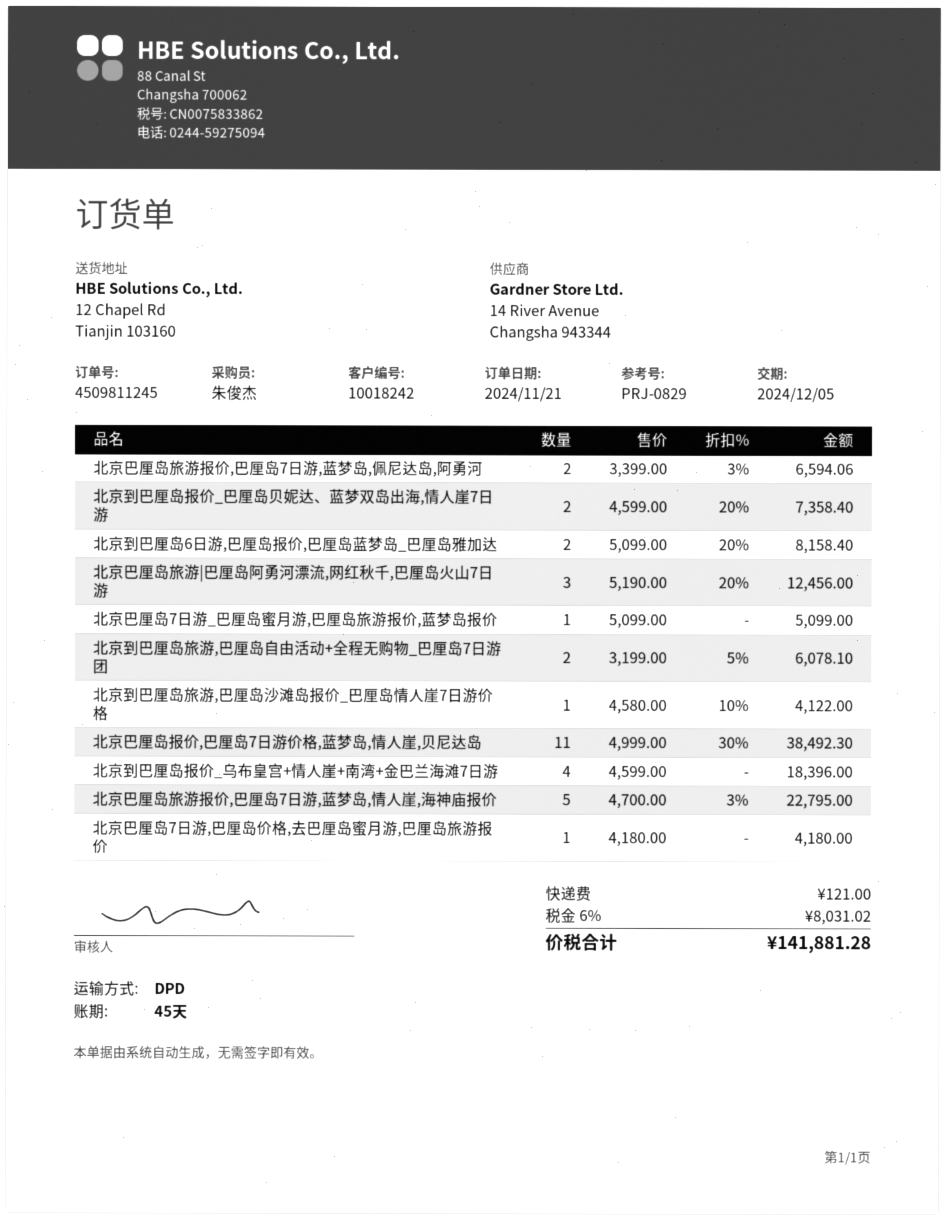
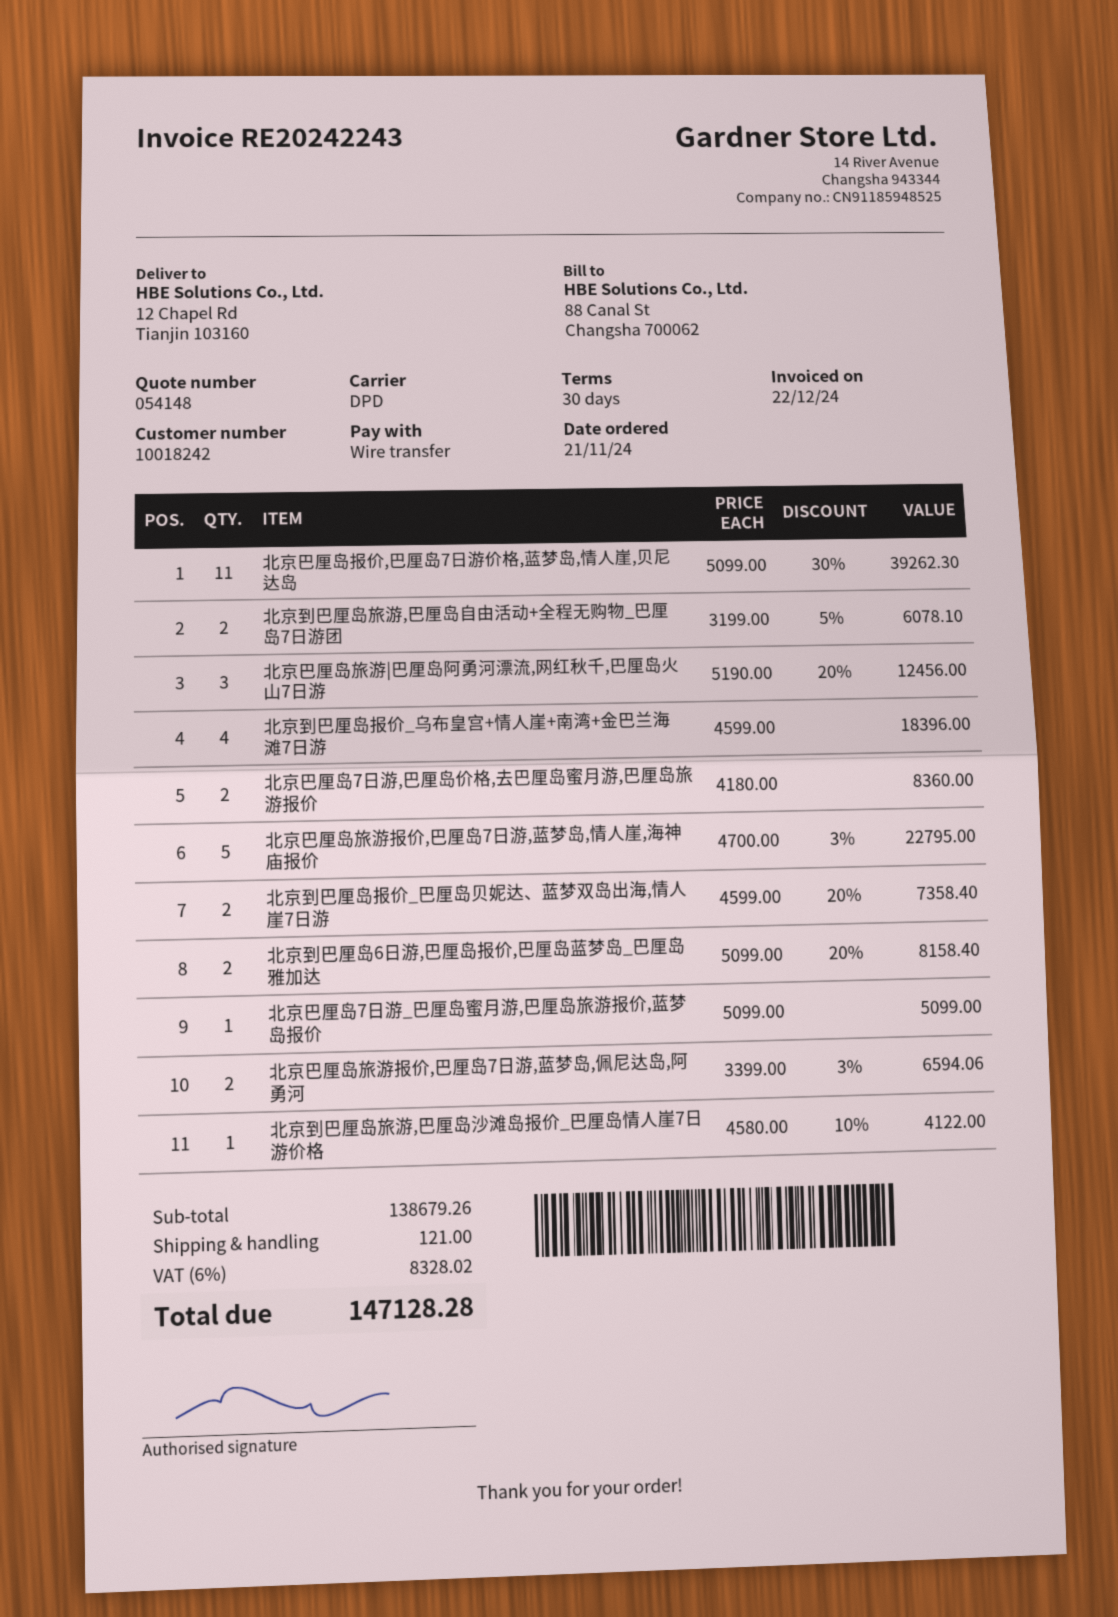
payment terms: 45 days -> 30 days
北京巴厘岛报价,巴厘岛7日游价格,蓝梦岛,情人崖,贝尼达岛: 11 x 4999.00 - 30% = 38492.30 -> 11 x 5099.00 - 30% = 39262.30
北京巴厘岛7日游,巴厘岛价格,去巴厘岛蜜月游,巴厘岛旅游报价: 1 x 4180.00 = 4180.00 -> 2 x 4180.00 = 8360.00
tax: 6% = 8031.02 -> 6% = 8328.02
total: 141881.28 -> 147128.28

